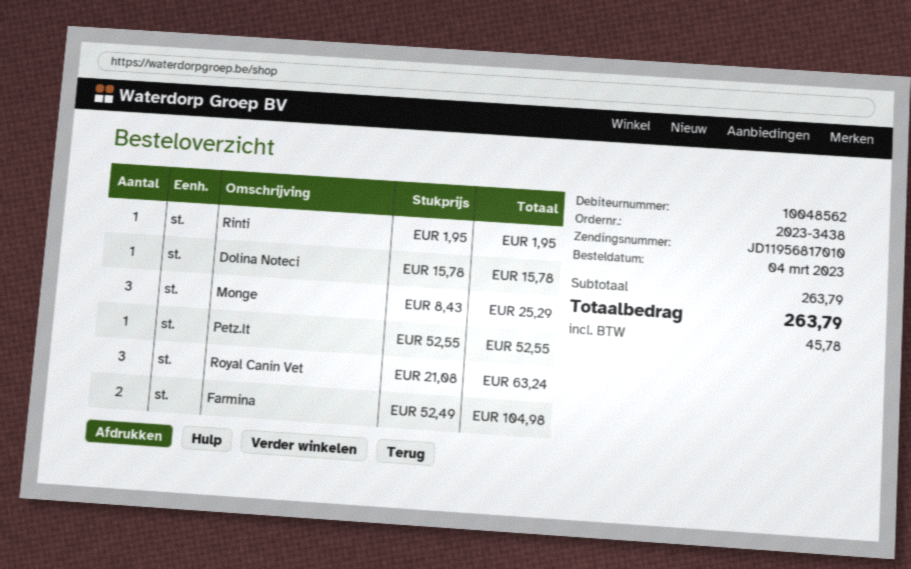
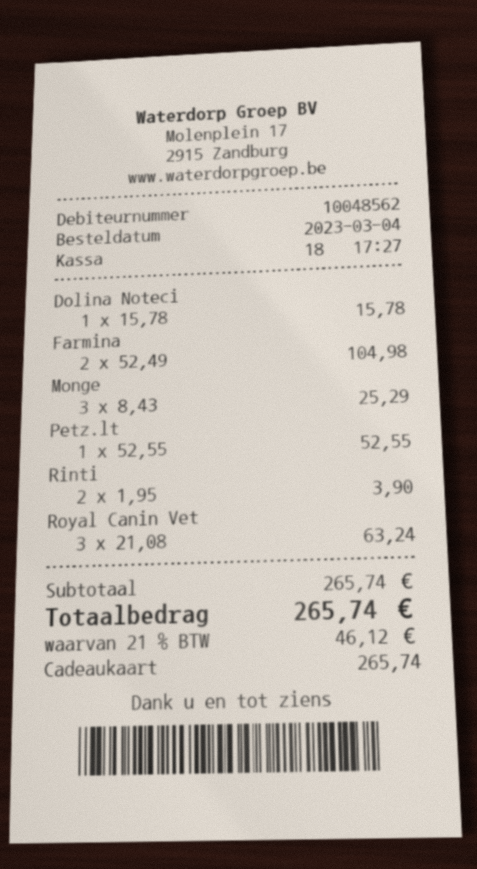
Rinti: 1 x 1.95 = 1.95 -> 2 x 1.95 = 3.90
subtotal: 263.79 -> 265.74
tax: 45.78 -> 46.12
total: 263.79 -> 265.74

